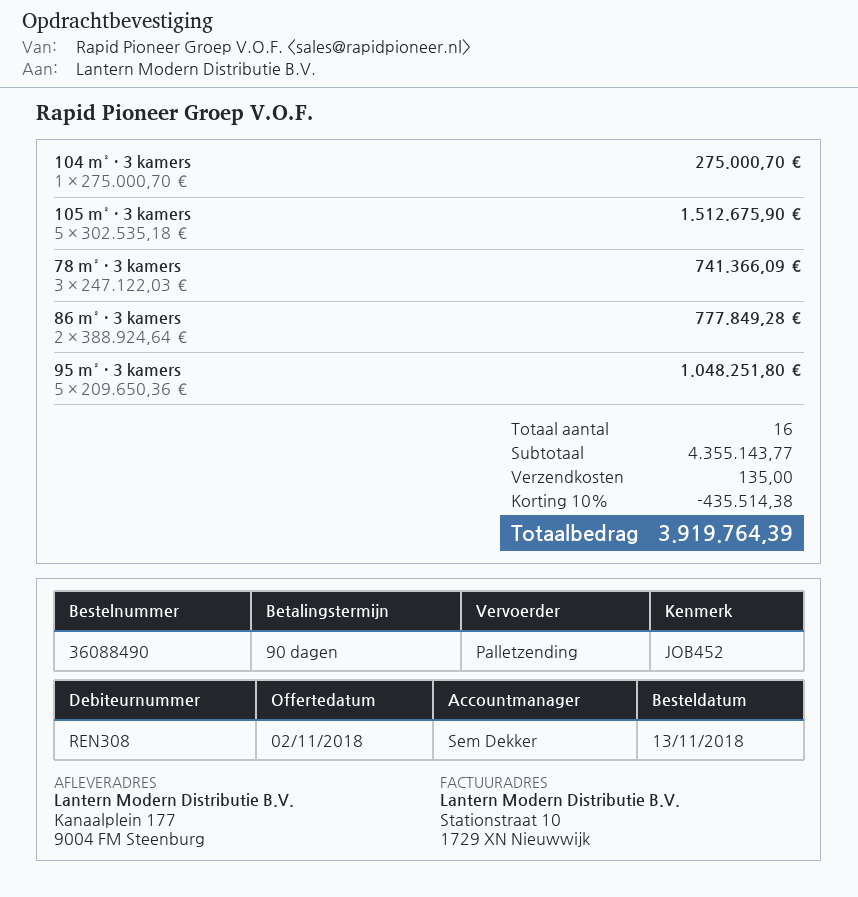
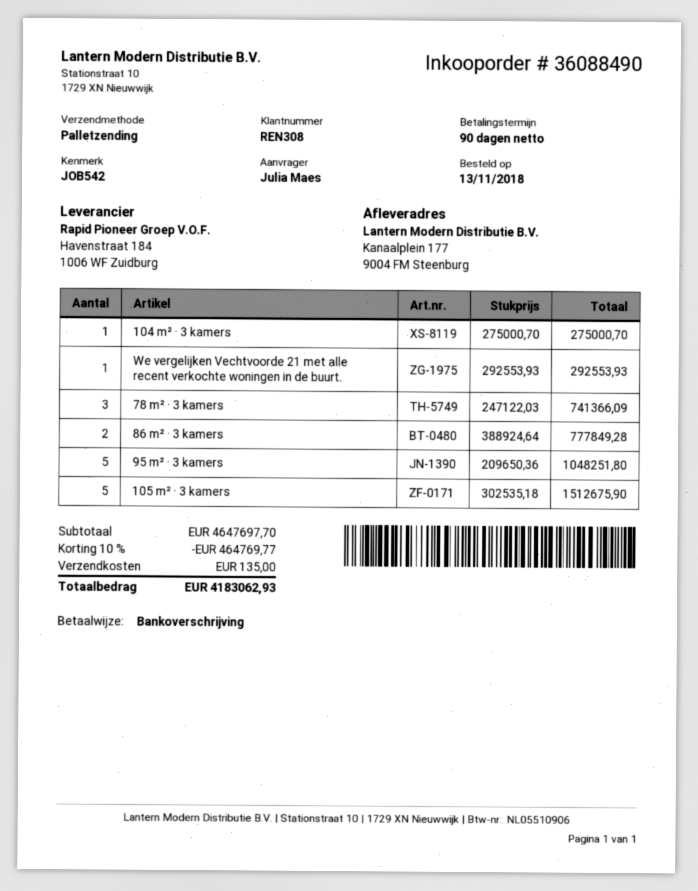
reference: JOB452 -> JOB542
We vergelijken Vechtvoorde 21 met alle recent verkochte woningen in de buurt.: none -> 1 x 292553.93 = 292553.93
subtotal: 4355143.77 -> 4647697.70
discount: 10% = 435514.38 -> 10% = 464769.77
total: 3919764.39 -> 4183062.93

